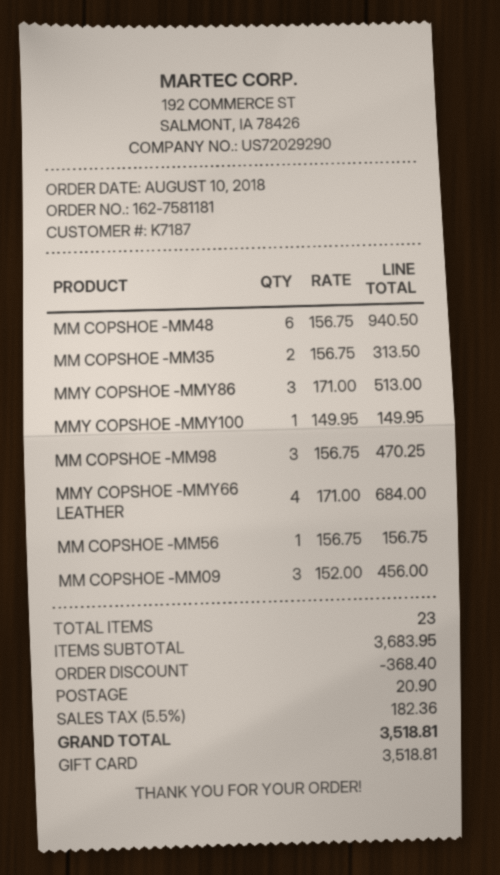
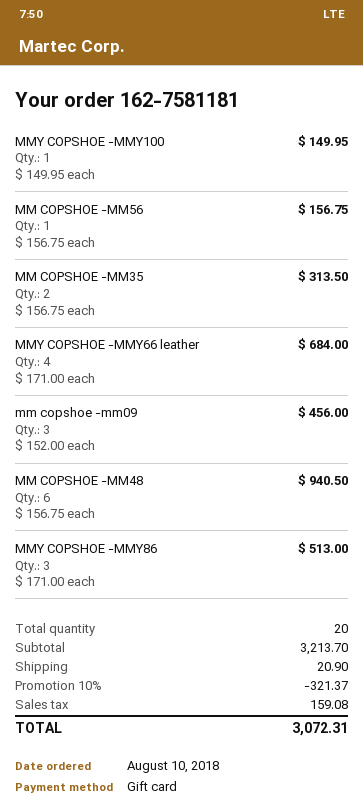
MM COPSHOE -MM98: 3 x 156.75 = 470.25 -> none
total quantity: 23 -> 20
subtotal: 3683.95 -> 3213.70
discount: 368.40 -> 321.37
tax: 182.36 -> 159.08
total: 3518.81 -> 3072.31

